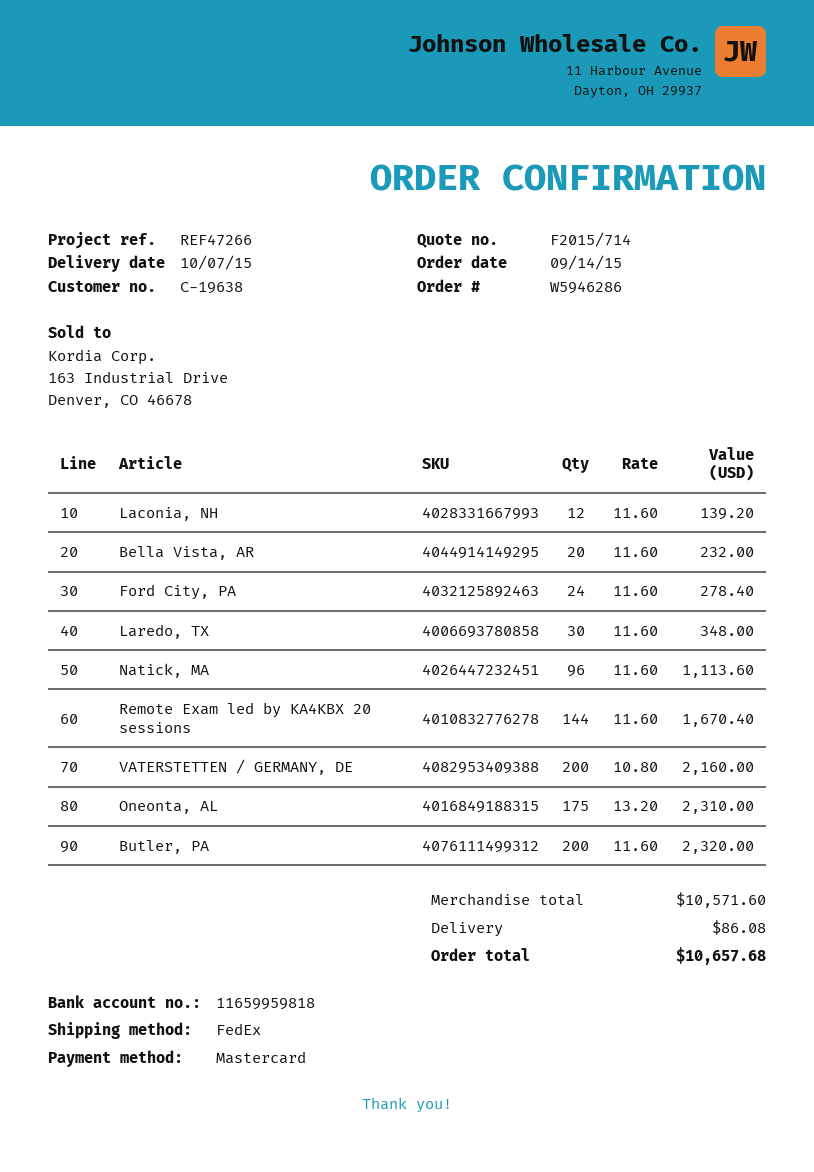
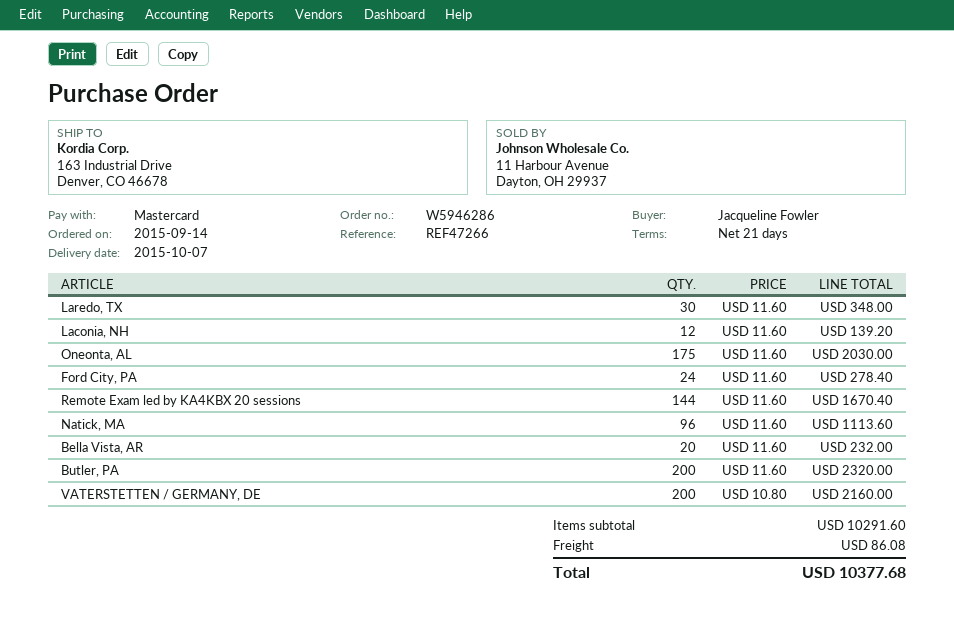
Oneonta, AL: 175 x 13.20 = 2310.00 -> 175 x 11.60 = 2030.00
subtotal: 10571.60 -> 10291.60
total: 10657.68 -> 10377.68

